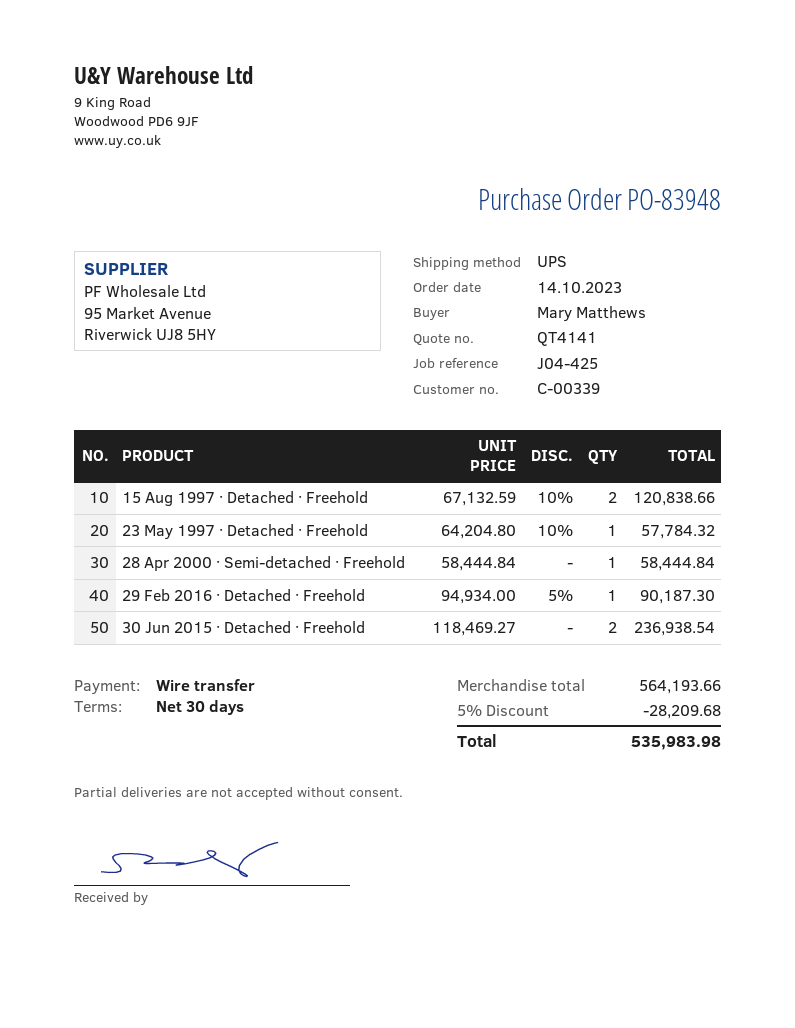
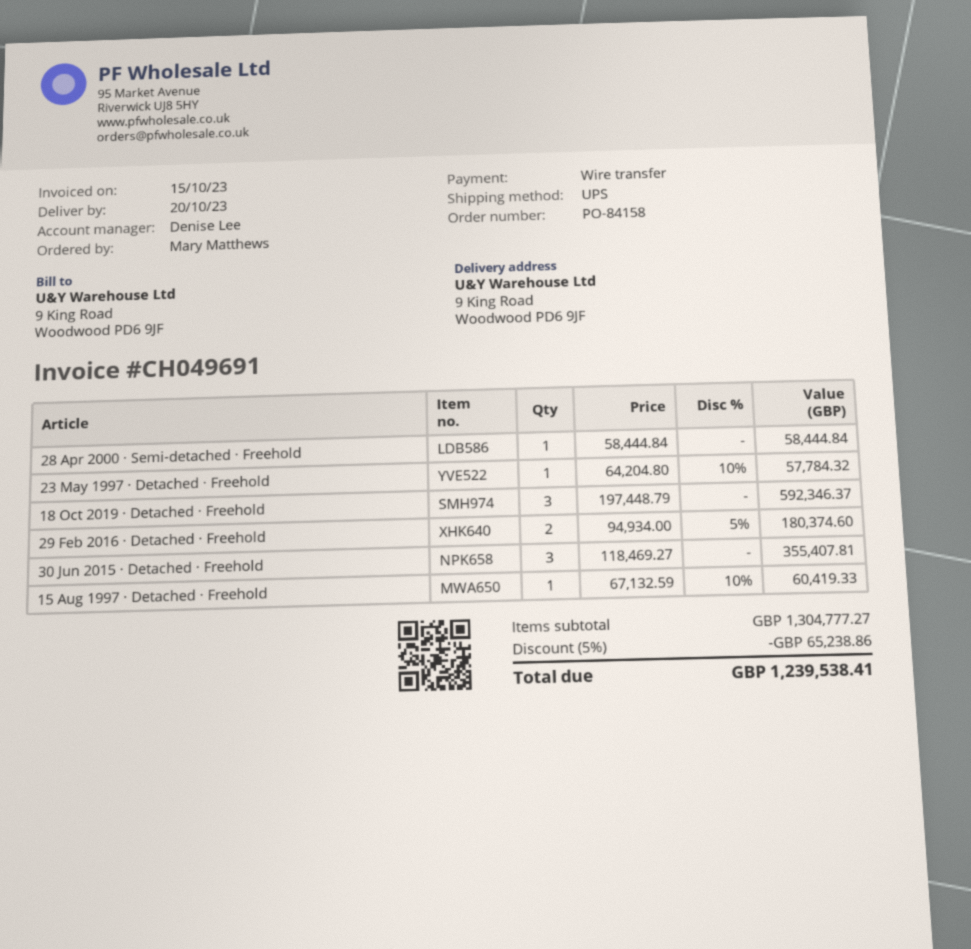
order number: PO-83948 -> PO-84158
15 Aug 1997 · Detached · Freehold: 2 x 67132.59 - 10% = 120838.66 -> 1 x 67132.59 - 10% = 60419.33
29 Feb 2016 · Detached · Freehold: 1 x 94934.00 - 5% = 90187.30 -> 2 x 94934.00 - 5% = 180374.60
30 Jun 2015 · Detached · Freehold: 2 x 118469.27 = 236938.54 -> 3 x 118469.27 = 355407.81
18 Oct 2019 · Detached · Freehold: none -> 3 x 197448.79 = 592346.37
subtotal: 564193.66 -> 1304777.27
discount: 5% = 28209.68 -> 5% = 65238.86
total: 535983.98 -> 1239538.41

